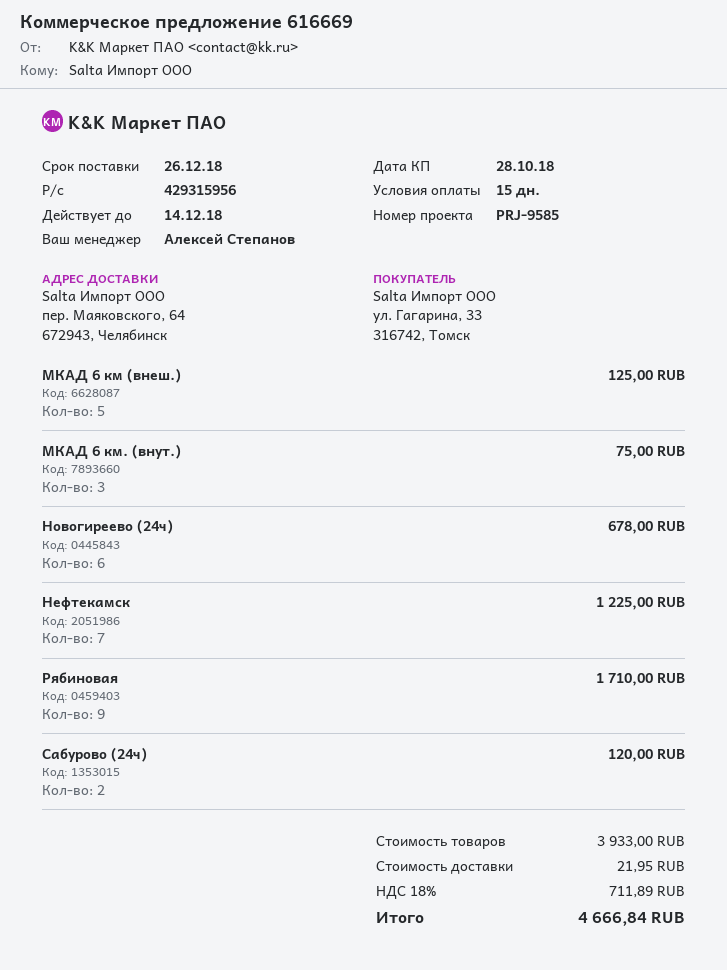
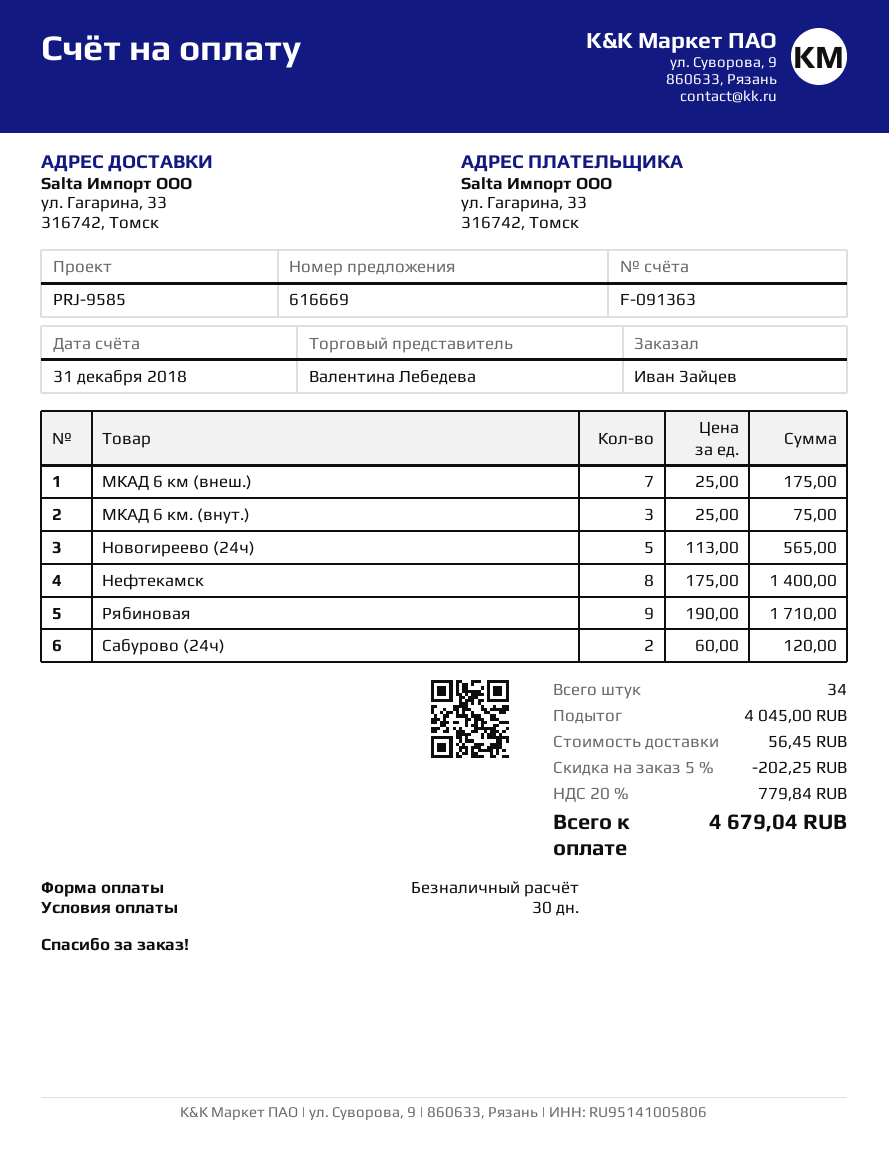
payment terms: 15 days -> 30 days
sales rep: Алексей Степанов -> Валентина Лебедева
ship to: пер. Маяковского, 64, 672943, Челябинск -> ул. Гагарина, 33, 316742, Томск
МКАД 6 км (внеш.): 5 for 125.00 -> 7 for 175.00
Новогиреево (24ч): 6 for 678.00 -> 5 for 565.00
Нефтекамск: 7 for 1225.00 -> 8 for 1400.00
subtotal: 3933.00 -> 4045.00
discount: none -> 5% = 202.25
shipping: 21.95 -> 56.45
tax: 18% = 711.89 -> 20% = 779.84
total: 4666.84 -> 4679.04

